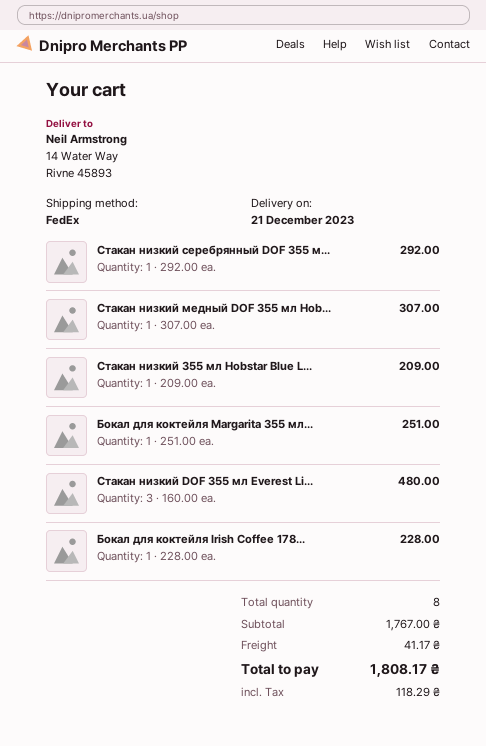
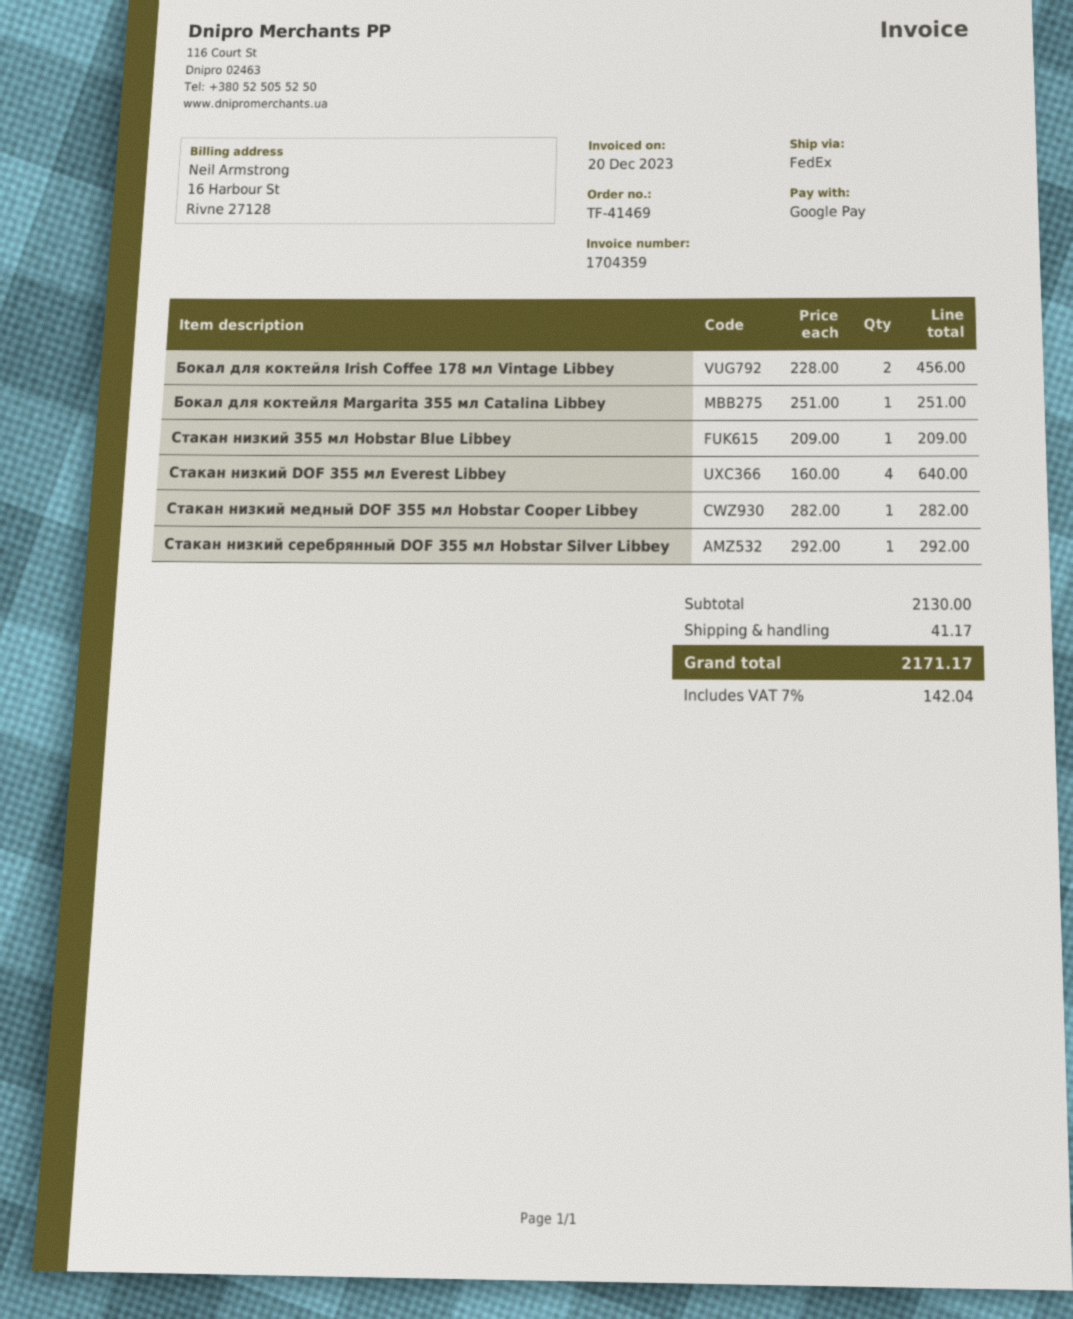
Стакан низкий медный DOF 355 мл Hob...: 1 x 307.00 = 307.00 -> 1 x 282.00 = 282.00
Стакан низкий DOF 355 мл Everest Li...: 3 x 160.00 = 480.00 -> 4 x 160.00 = 640.00
Бокал для коктейля Irish Coffee 178...: 1 x 228.00 = 228.00 -> 2 x 228.00 = 456.00
subtotal: 1767.00 -> 2130.00
tax: 118.29 -> 142.04
total: 1808.17 -> 2171.17

